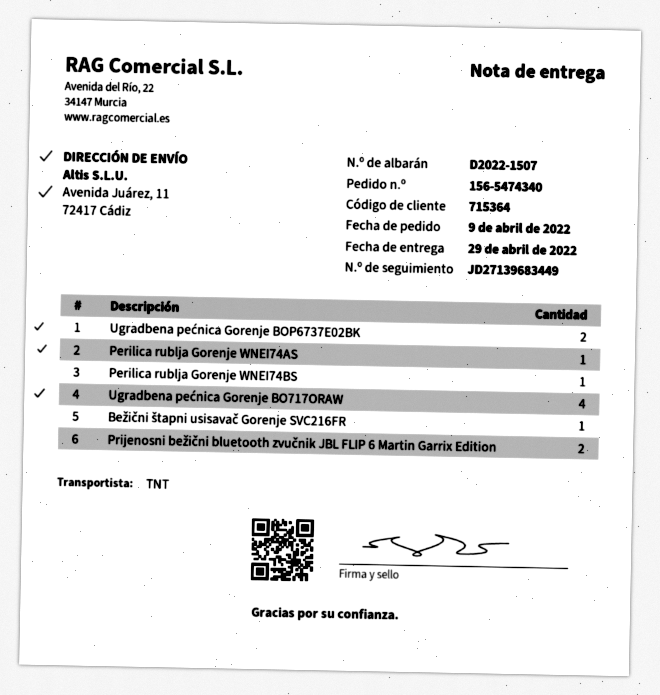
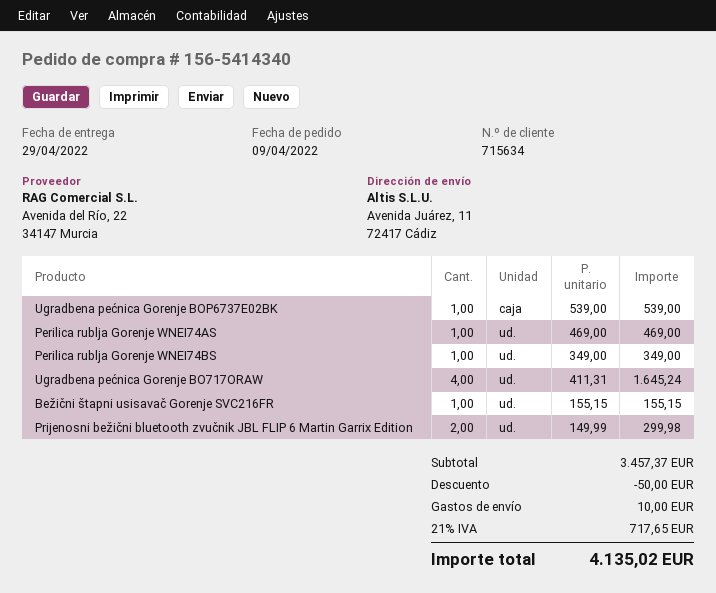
order number: 156-5474340 -> 156-5414340
customer number: 715364 -> 715634
Ugradbena pećnica Gorenje BOP6737E02BK: 2 -> 1

